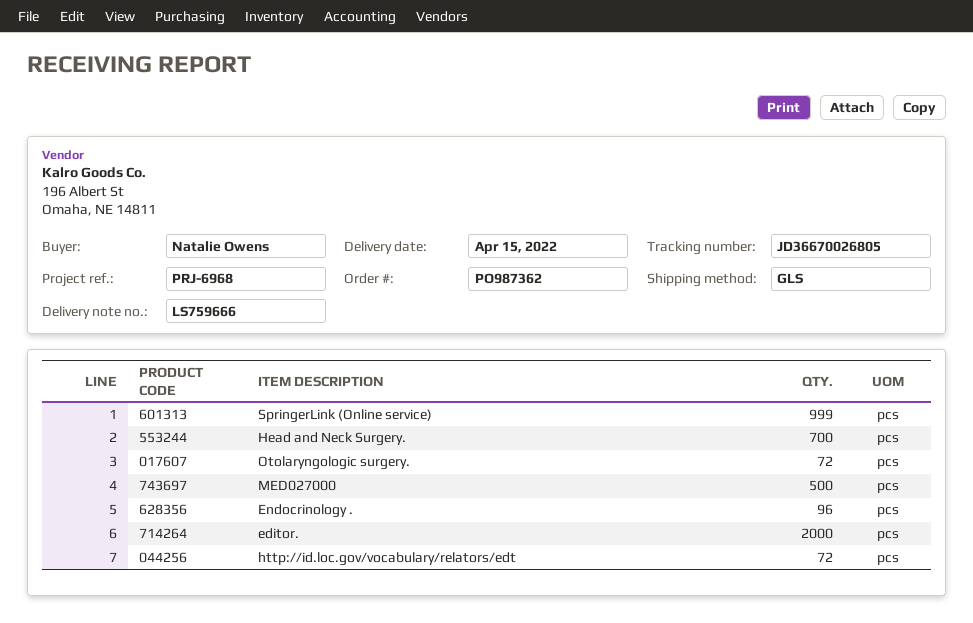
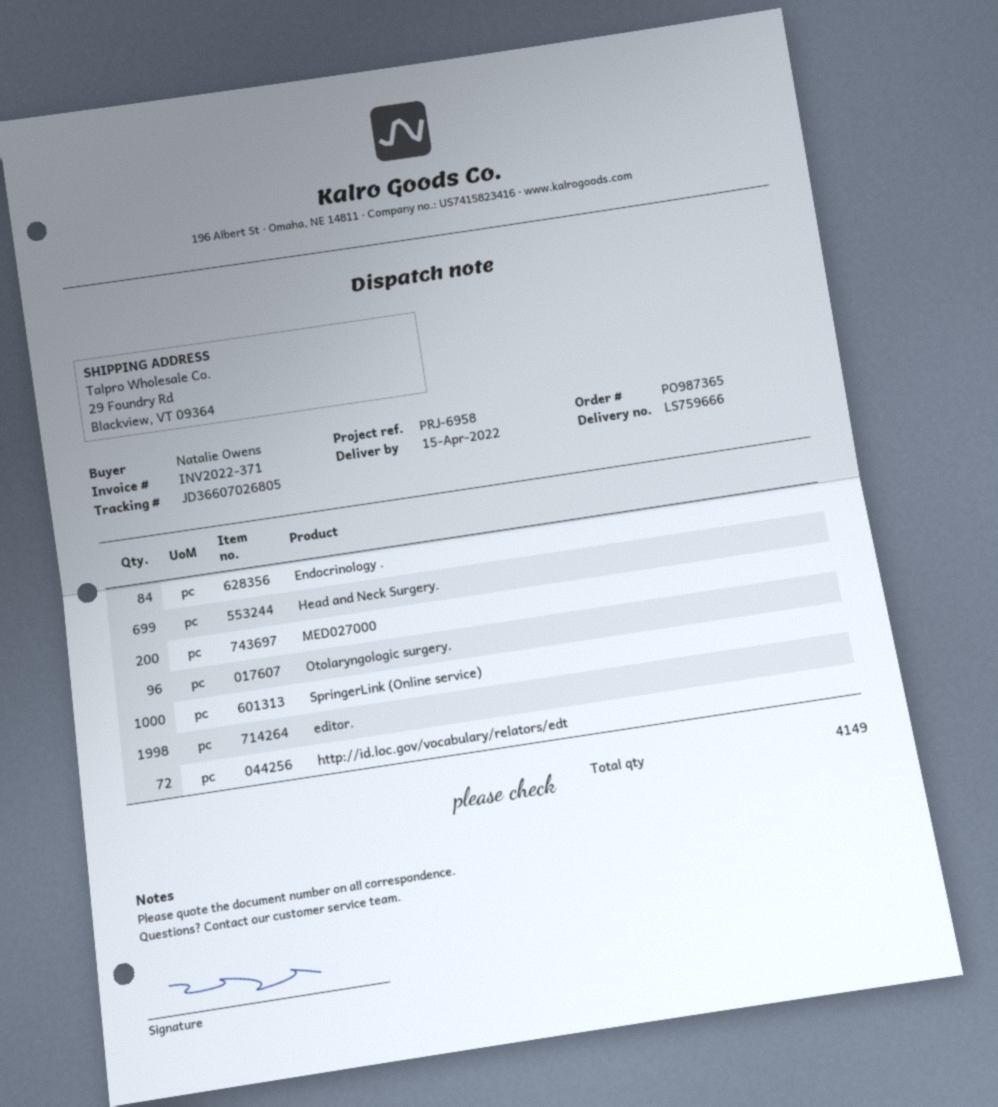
order number: PO987362 -> PO987365
reference: PRJ-6968 -> PRJ-6958
tracking number: JD36670026805 -> JD36607026805
SpringerLink (Online service): 999 -> 1000
Head and Neck Surgery.: 700 -> 699
Otolaryngologic surgery.: 72 -> 96
MED027000: 500 -> 200
Endocrinology .: 96 -> 84
editor.: 2000 -> 1998

